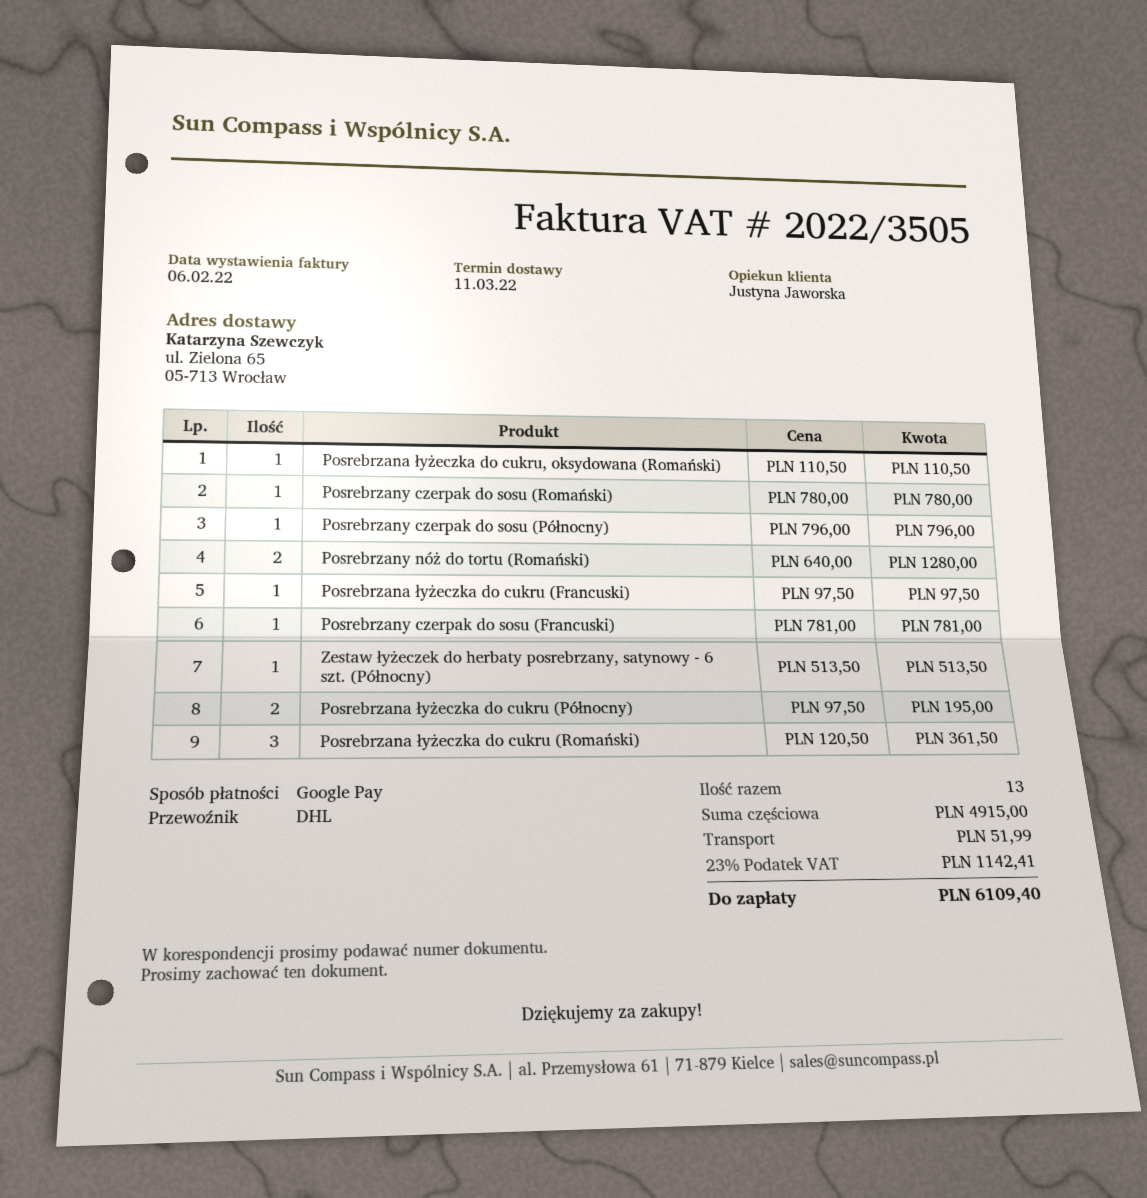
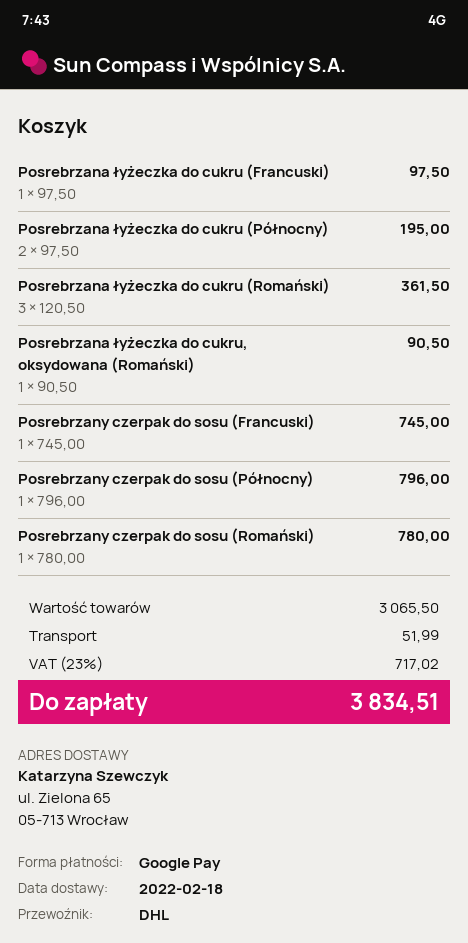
delivery date: 2022-03-11 -> 2022-02-18
Posrebrzana łyżeczka do cukru, oksydowana (Romański): 1 x 110.50 = 110.50 -> 1 x 90.50 = 90.50
Posrebrzany nóż do tortu (Romański): 2 x 640.00 = 1280.00 -> none
Posrebrzany czerpak do sosu (Francuski): 1 x 781.00 = 781.00 -> 1 x 745.00 = 745.00
Zestaw łyżeczek do herbaty posrebrzany, satynowy - 6 szt. (Północny): 1 x 513.50 = 513.50 -> none
subtotal: 4915.00 -> 3065.50
tax: 23% = 1142.41 -> 23% = 717.02
total: 6109.40 -> 3834.51

